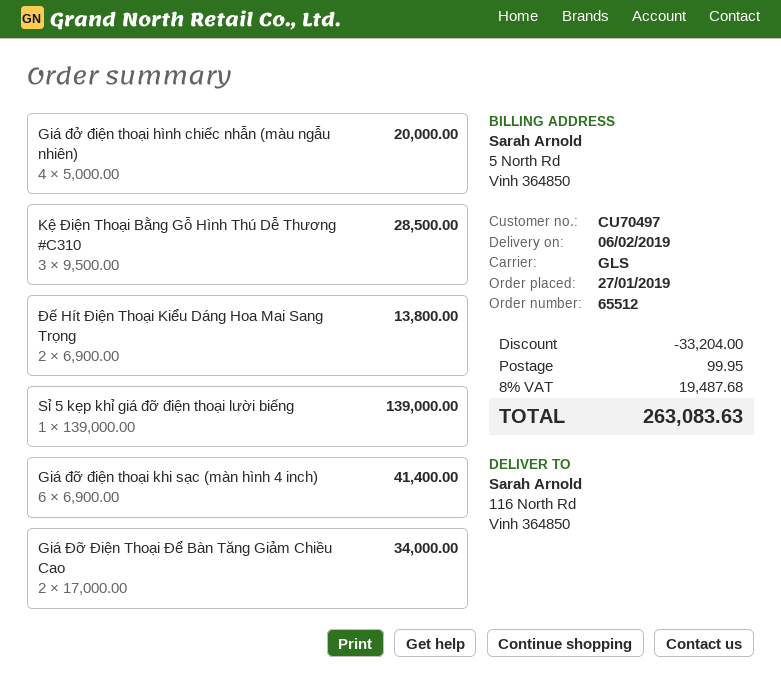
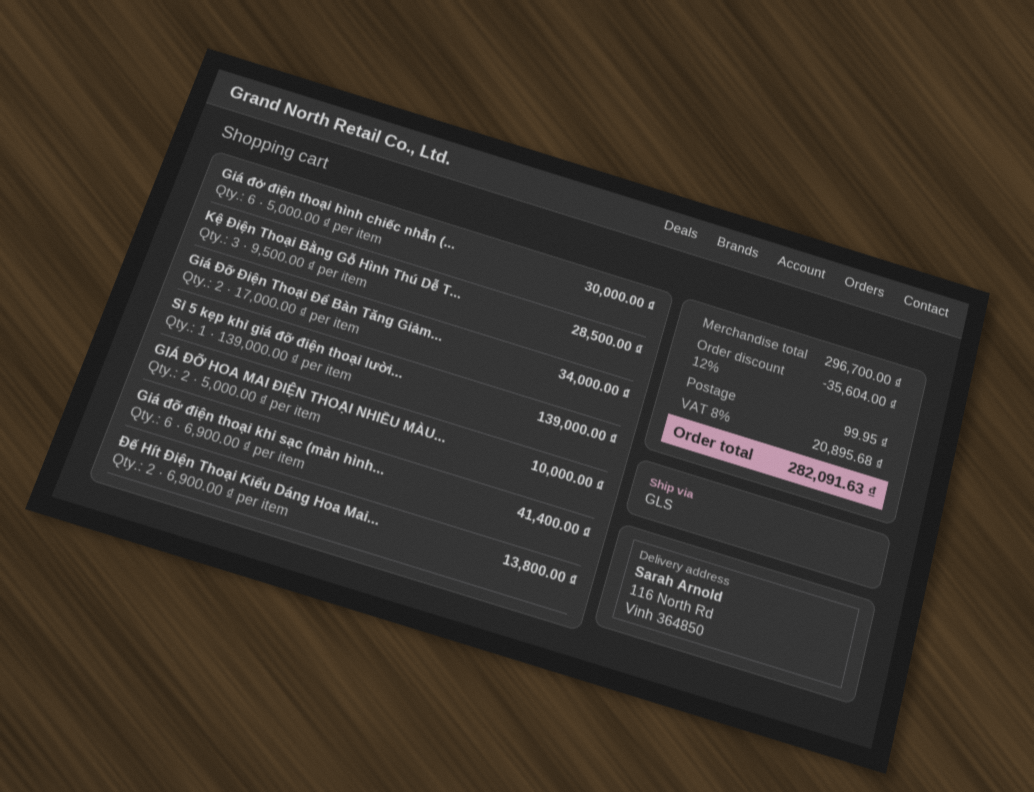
Giá đở điện thoại hình chiếc nhẫn (màu ngẫu nhiên): 4 x 5000.00 = 20000.00 -> 6 x 5000.00 = 30000.00
GIÁ ĐỠ HOA MAI ĐIỆN THOẠI NHIỀU MÀU...: none -> 2 x 5000.00 = 10000.00
discount: 33204.00 -> 35604.00
tax: 8% = 19487.68 -> 8% = 20895.68
total: 263083.63 -> 282091.63

